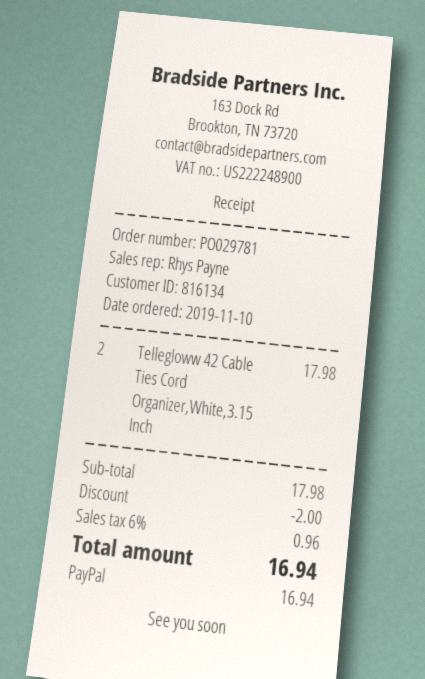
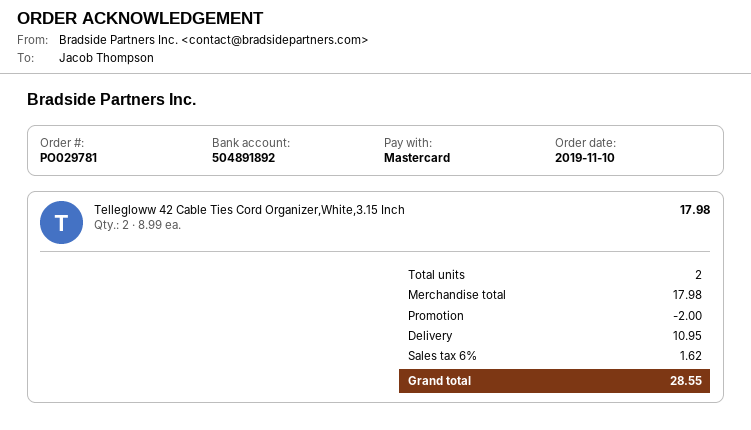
payment method: PayPal -> Mastercard
shipping: none -> 10.95
tax: 6% = 0.96 -> 6% = 1.62
total: 16.94 -> 28.55

